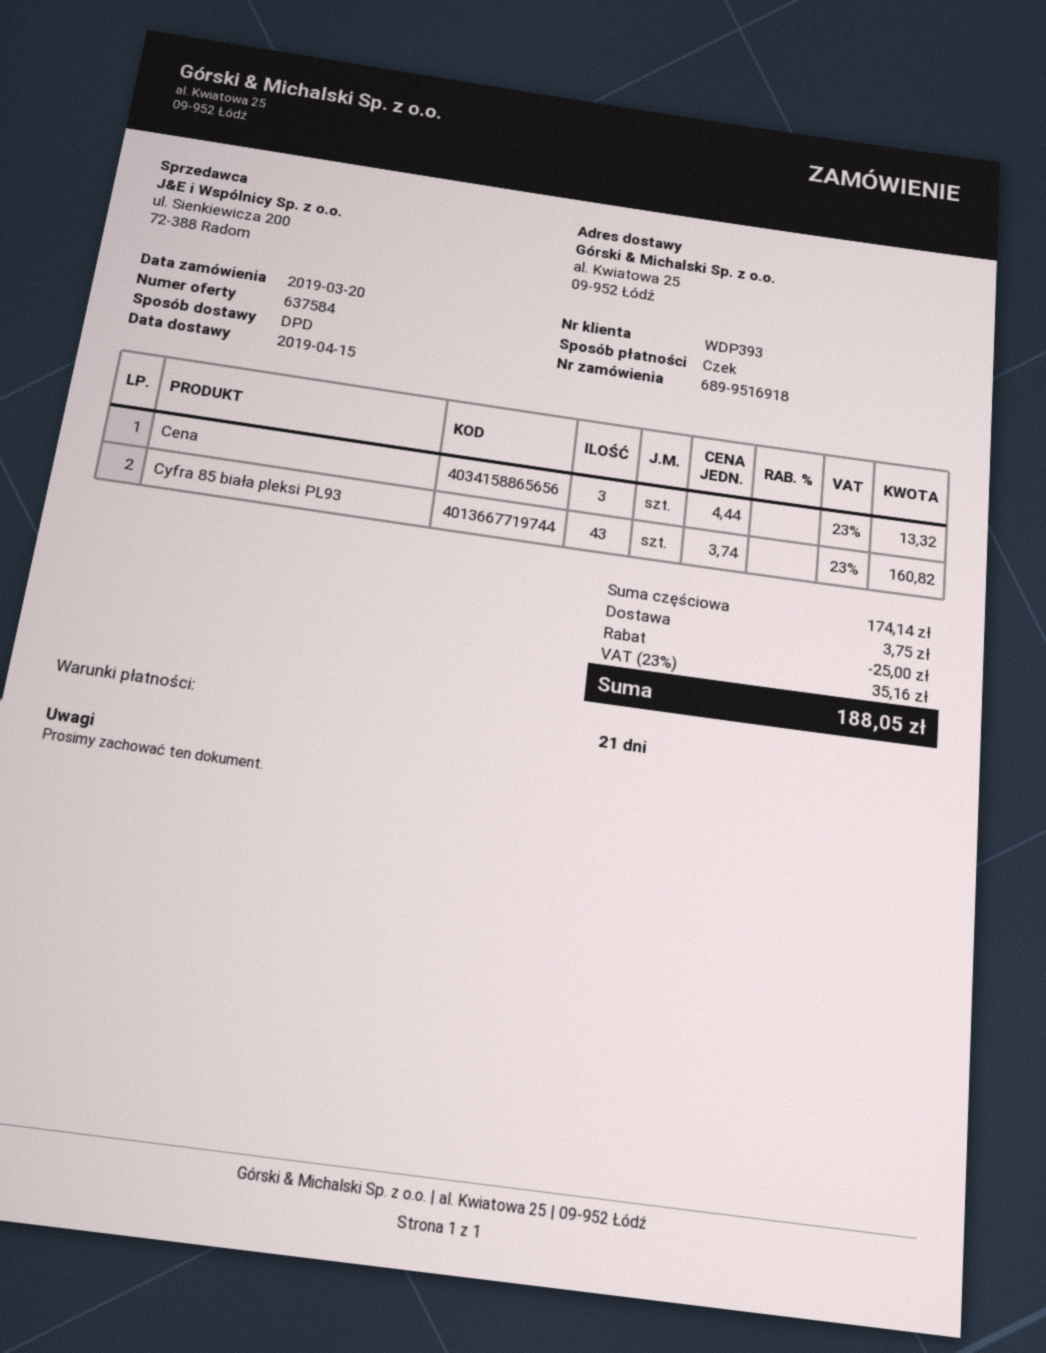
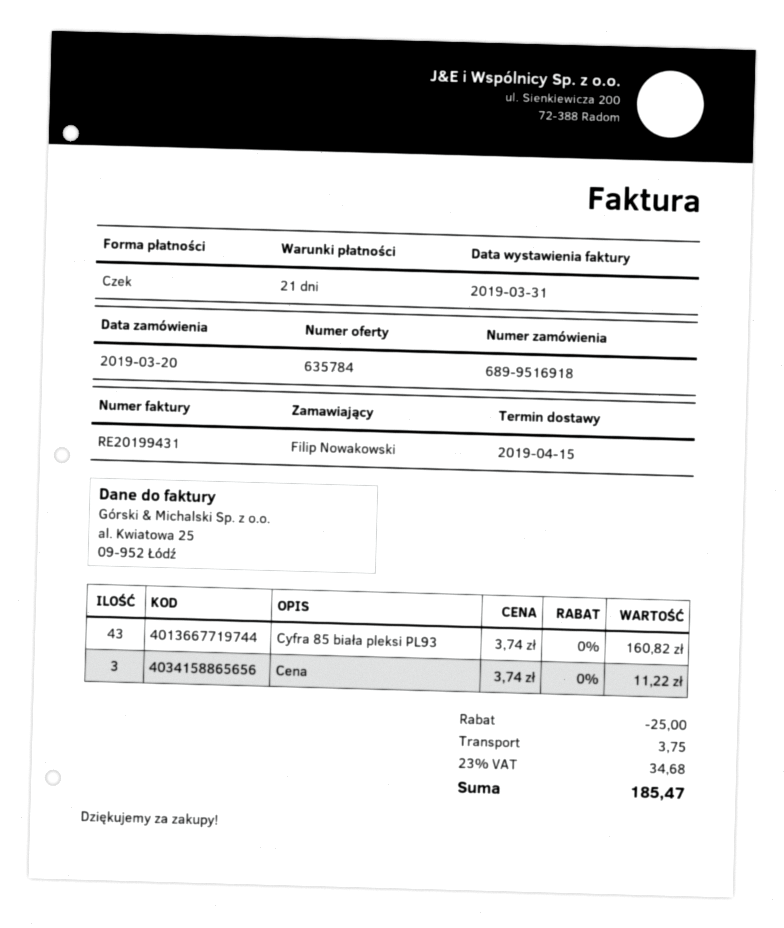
quote number: 637584 -> 635784
Cena: 3 x 4.44 = 13.32 -> 3 x 3.74 = 11.22
tax: 23% = 35.16 -> 23% = 34.68
total: 188.05 -> 185.47

